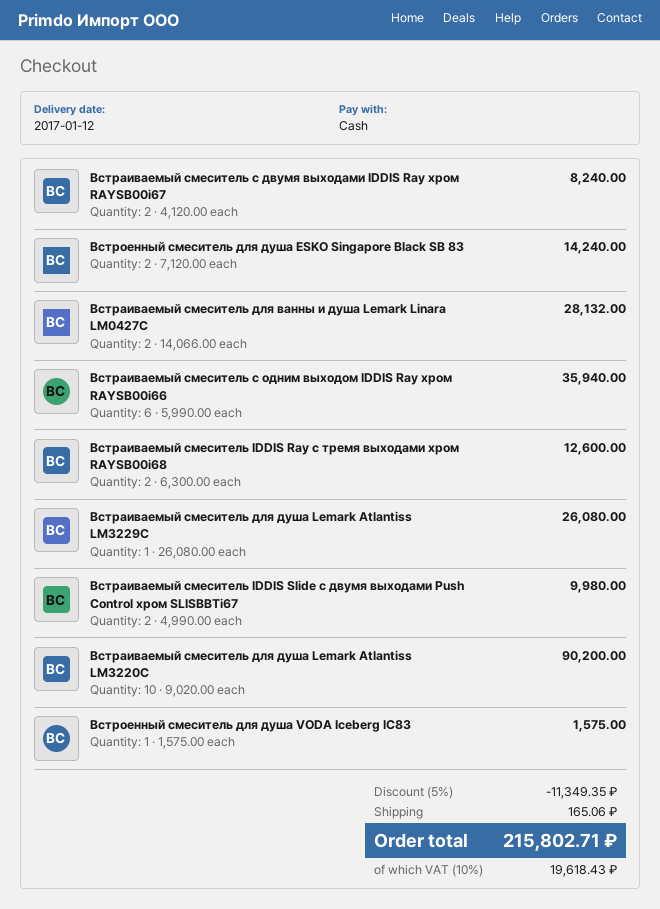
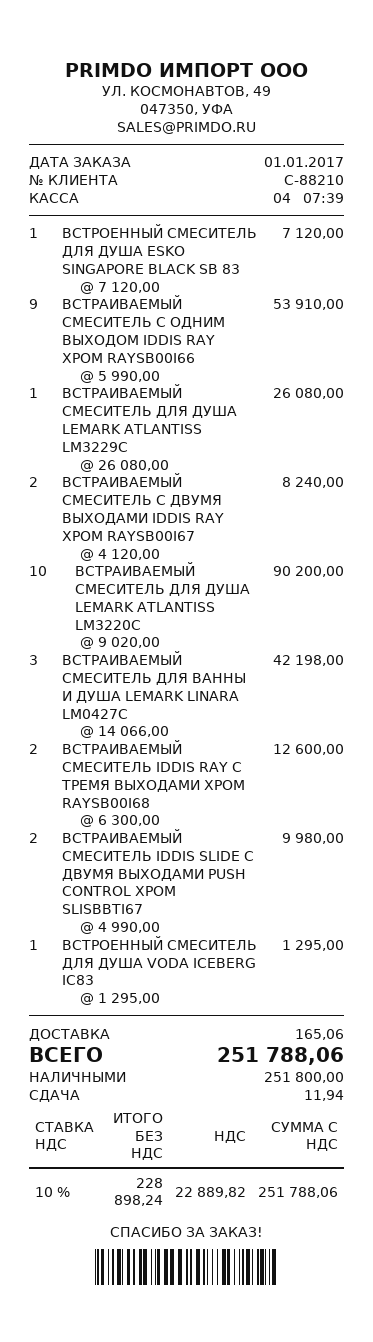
Встроенный смеситель для душа ESKO Singapore Black SB 83: 2 x 7120.00 = 14240.00 -> 1 x 7120.00 = 7120.00
Встраиваемый смеситель для ванны и душа Lemark Linara LM0427C: 2 x 14066.00 = 28132.00 -> 3 x 14066.00 = 42198.00
Встраиваемый смеситель с одним выходом IDDIS Ray хром RAYSB00i66: 6 x 5990.00 = 35940.00 -> 9 x 5990.00 = 53910.00
Встроенный смеситель для душа VODA Iceberg IC83: 1 x 1575.00 = 1575.00 -> 1 x 1295.00 = 1295.00
discount: 5% = 11349.35 -> none
tax: 10% = 19618.43 -> 10% = 22889.82
total: 215802.71 -> 251788.06

